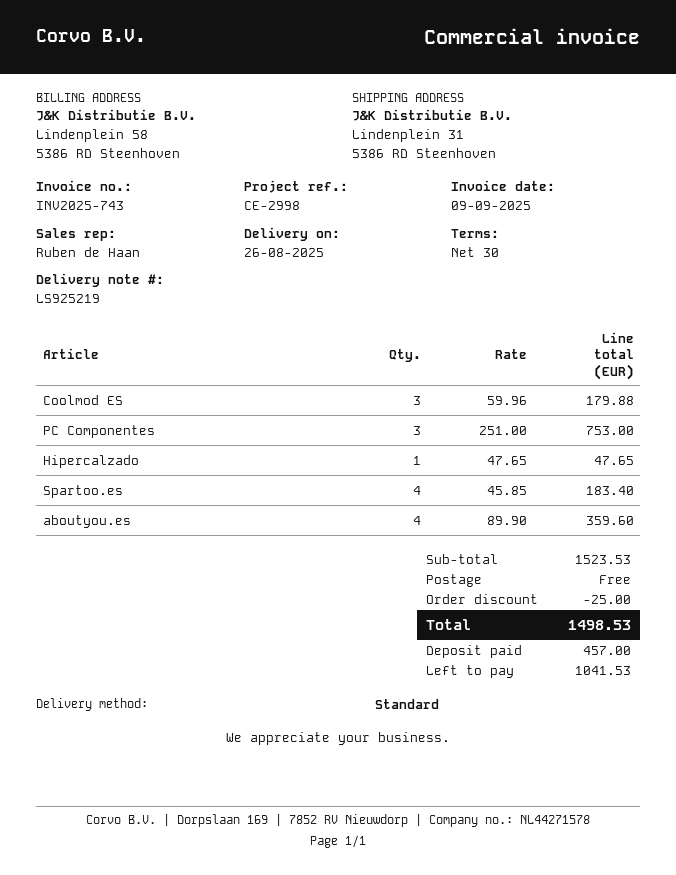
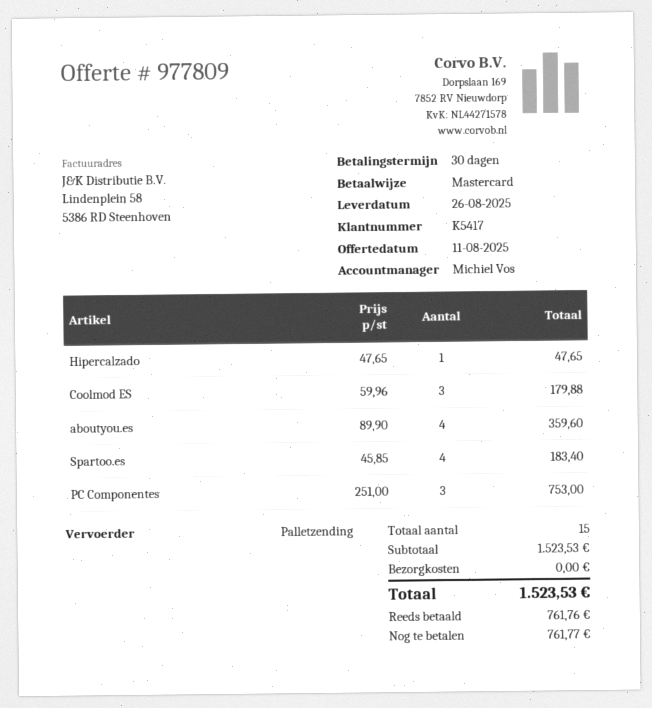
sales rep: Ruben de Haan -> Michiel Vos
shipping method: standard -> pallet freight
discount: 25.00 -> none
total: 1498.53 -> 1523.53
deposit: 457.00 -> 761.76
balance: 1041.53 -> 761.77

